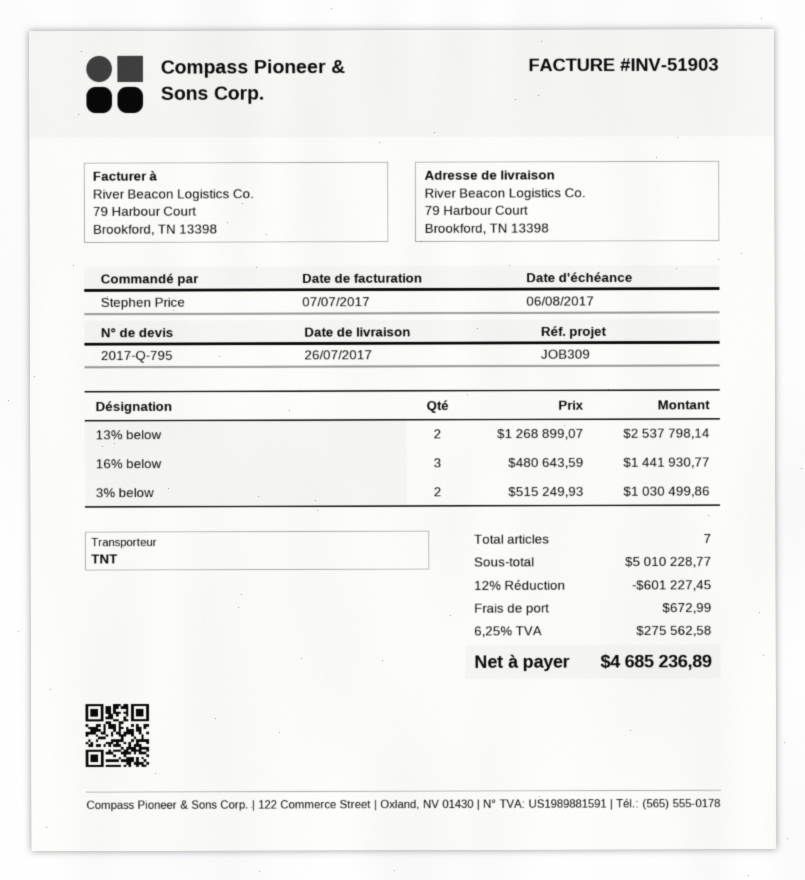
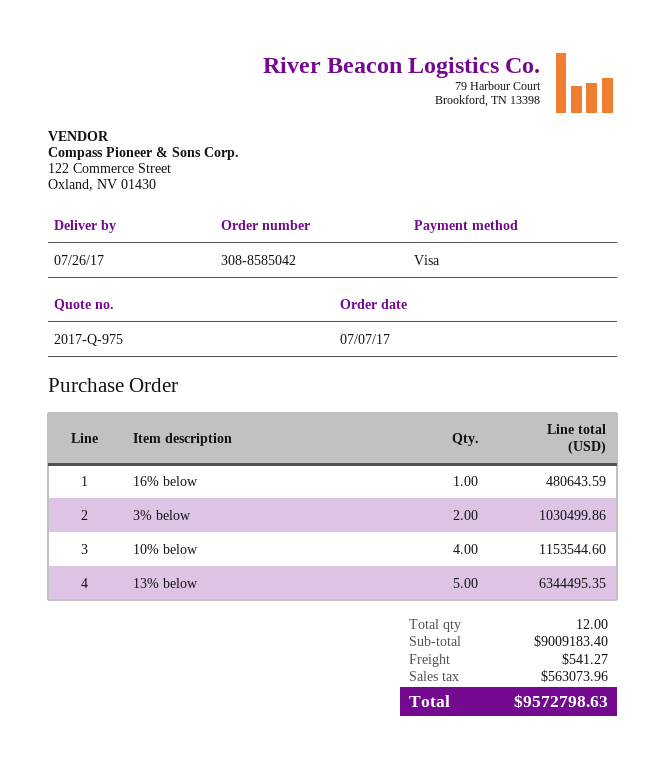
quote number: 2017-Q-795 -> 2017-Q-975
13% below: 2 for 2537798.14 -> 5 for 6344495.35
16% below: 3 for 1441930.77 -> 1 for 480643.59
10% below: none -> 4 for 1153544.60
total quantity: 7 -> 12
subtotal: 5010228.77 -> 9009183.40
discount: 12% = 601227.45 -> none
shipping: 672.99 -> 541.27
tax: 275562.58 -> 563073.96
total: 4685236.89 -> 9572798.63

